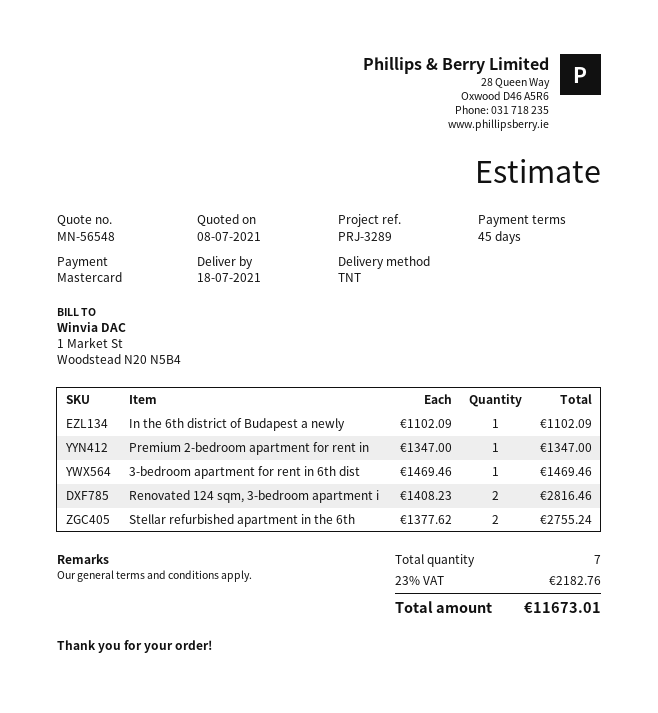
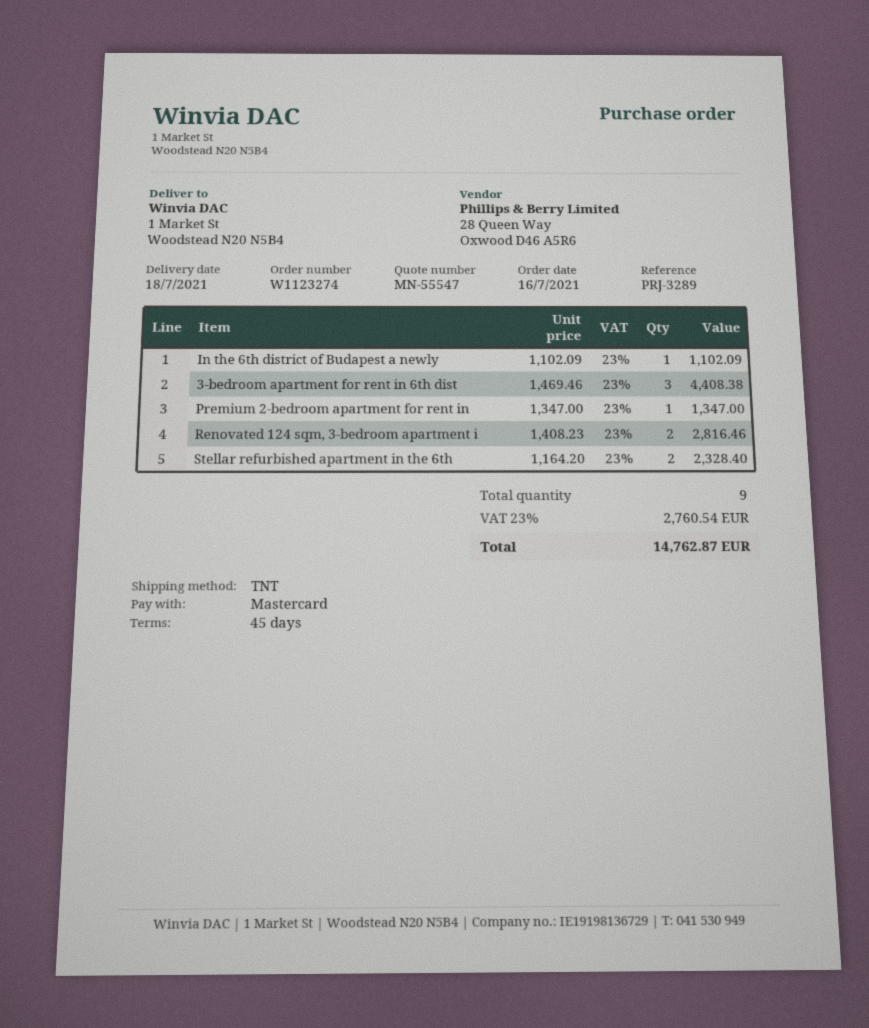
quote number: MN-56548 -> MN-55547
3-bedroom apartment for rent in 6th dist: 1 x 1469.46 = 1469.46 -> 3 x 1469.46 = 4408.38
Stellar refurbished apartment in the 6th: 2 x 1377.62 = 2755.24 -> 2 x 1164.20 = 2328.40
total quantity: 7 -> 9
tax: 23% = 2182.76 -> 23% = 2760.54
total: 11673.01 -> 14762.87

